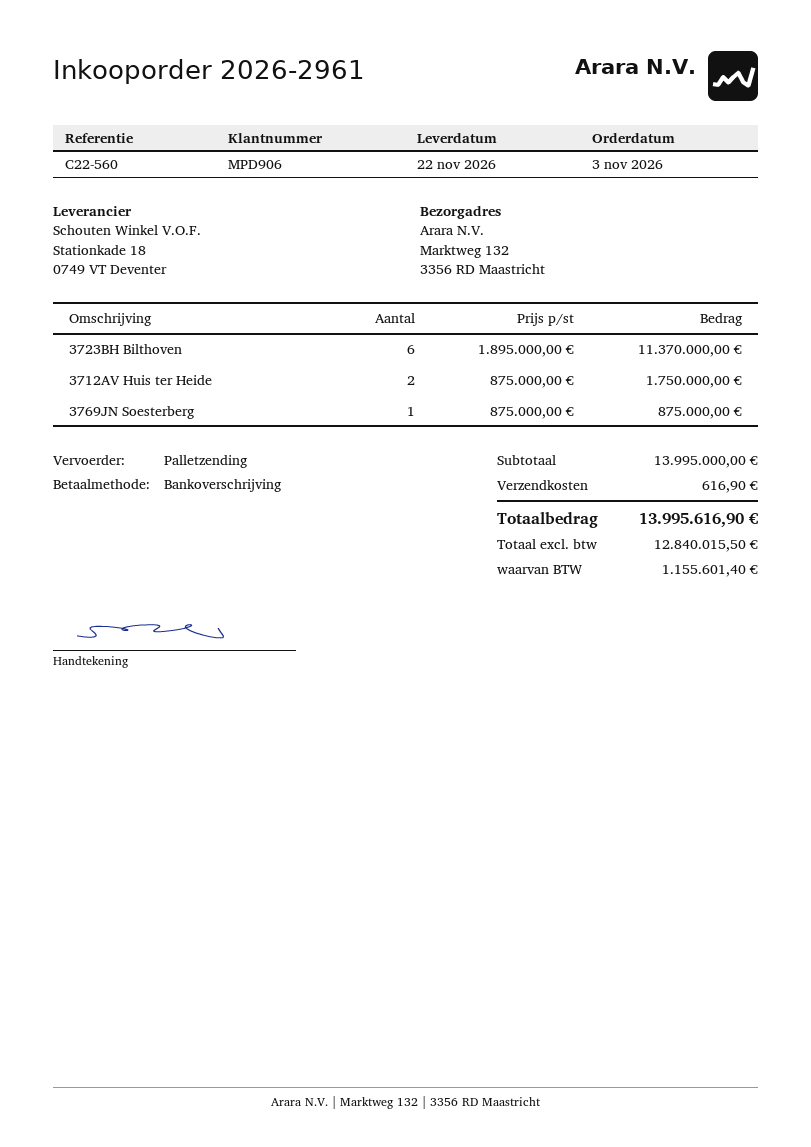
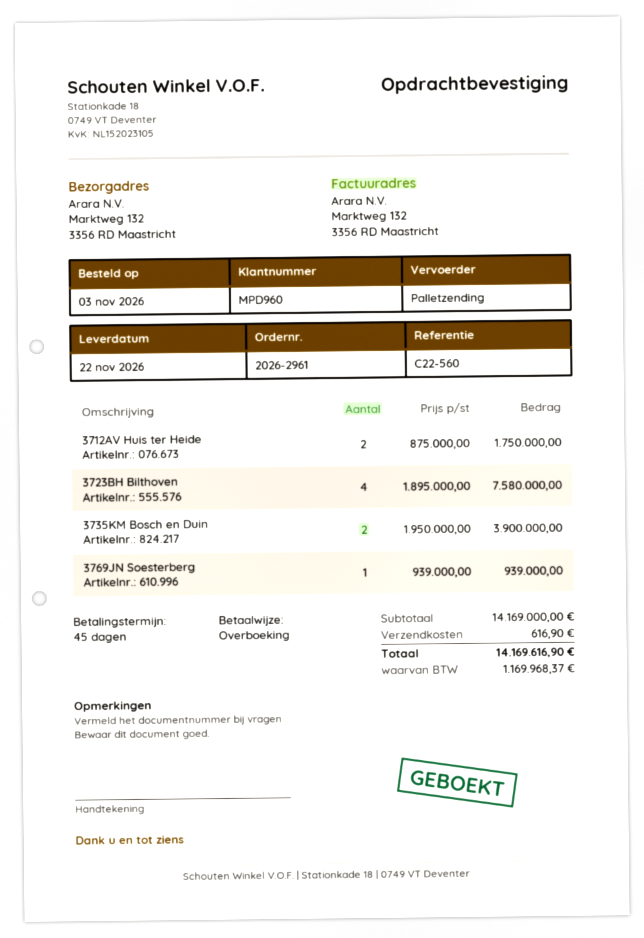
customer number: MPD906 -> MPD960
3723BH Bilthoven: 6 x 1895000.00 = 11370000.00 -> 4 x 1895000.00 = 7580000.00
3769JN Soesterberg: 1 x 875000.00 = 875000.00 -> 1 x 939000.00 = 939000.00
3735KM Bosch en Duin: none -> 2 x 1950000.00 = 3900000.00
subtotal: 13995000.00 -> 14169000.00
tax: 1155601.40 -> 1169968.37
total: 13995616.90 -> 14169616.90

